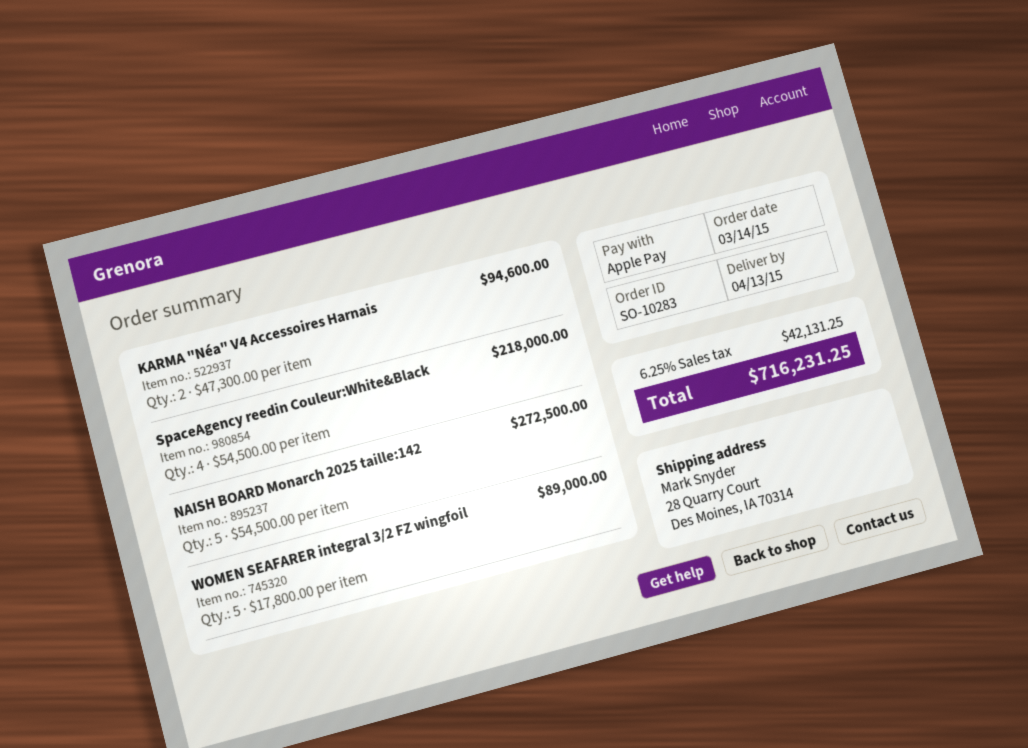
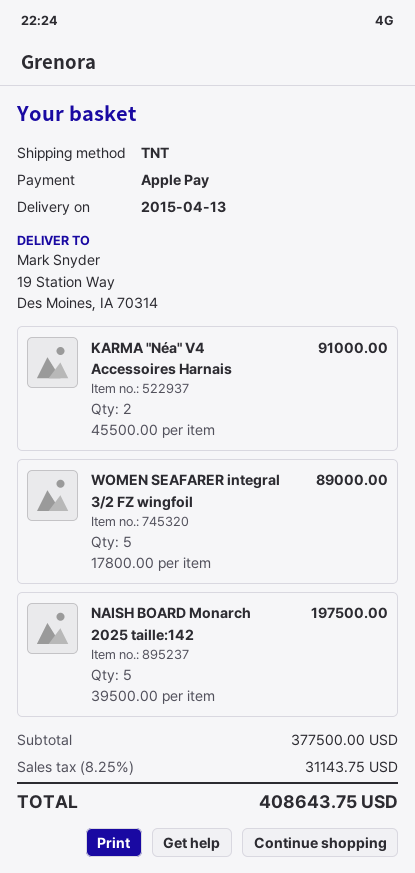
ship to: 28 Quarry Court, Des Moines, IA 70314 -> 19 Station Way, Des Moines, IA 70314
KARMA "Néa" V4 Accessoires Harnais: 2 x 47300.00 = 94600.00 -> 2 x 45500.00 = 91000.00
SpaceAgency reedin Couleur:White&Black: 4 x 54500.00 = 218000.00 -> none
NAISH BOARD Monarch 2025 taille:142: 5 x 54500.00 = 272500.00 -> 5 x 39500.00 = 197500.00
tax: 6.25% = 42131.25 -> 8.25% = 31143.75
total: 716231.25 -> 408643.75

